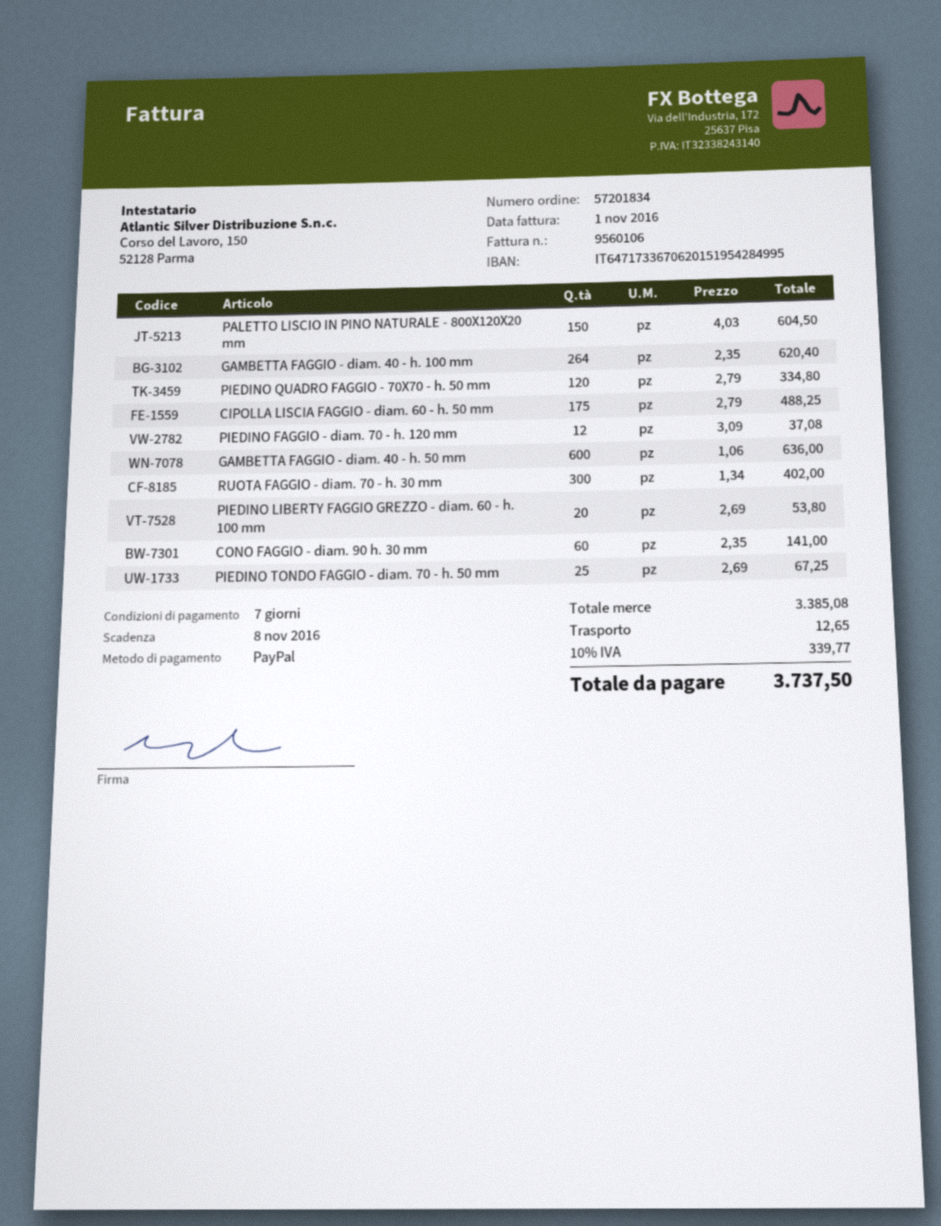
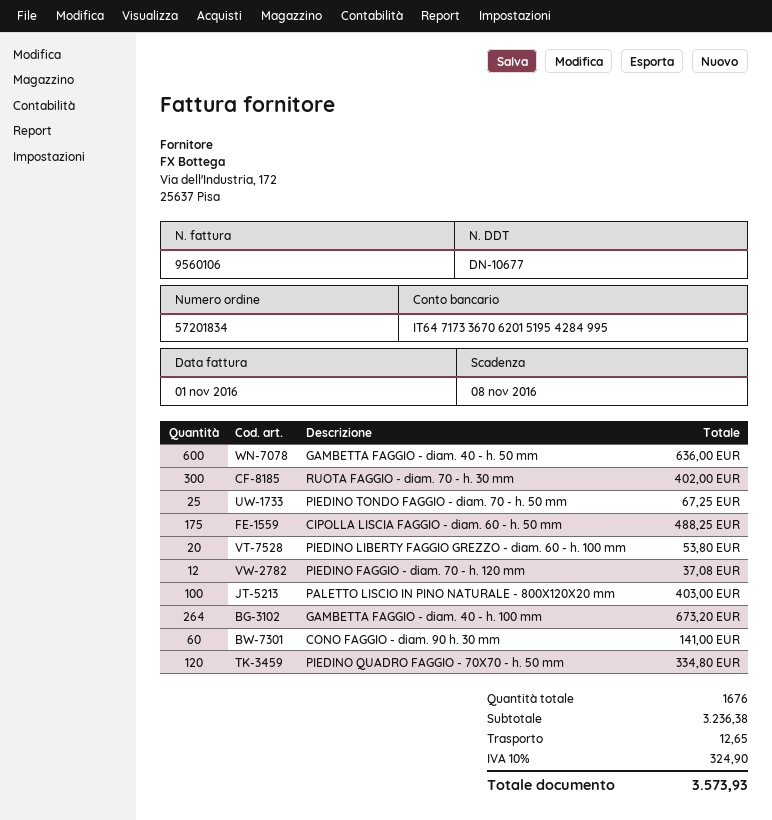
PALETTO LISCIO IN PINO NATURALE - 800X120X20 mm: 150 for 604.50 -> 100 for 403.00
GAMBETTA FAGGIO - diam. 40 - h. 100 mm: 264 for 620.40 -> 264 for 673.20
subtotal: 3385.08 -> 3236.38
tax: 10% = 339.77 -> 10% = 324.90
total: 3737.50 -> 3573.93

